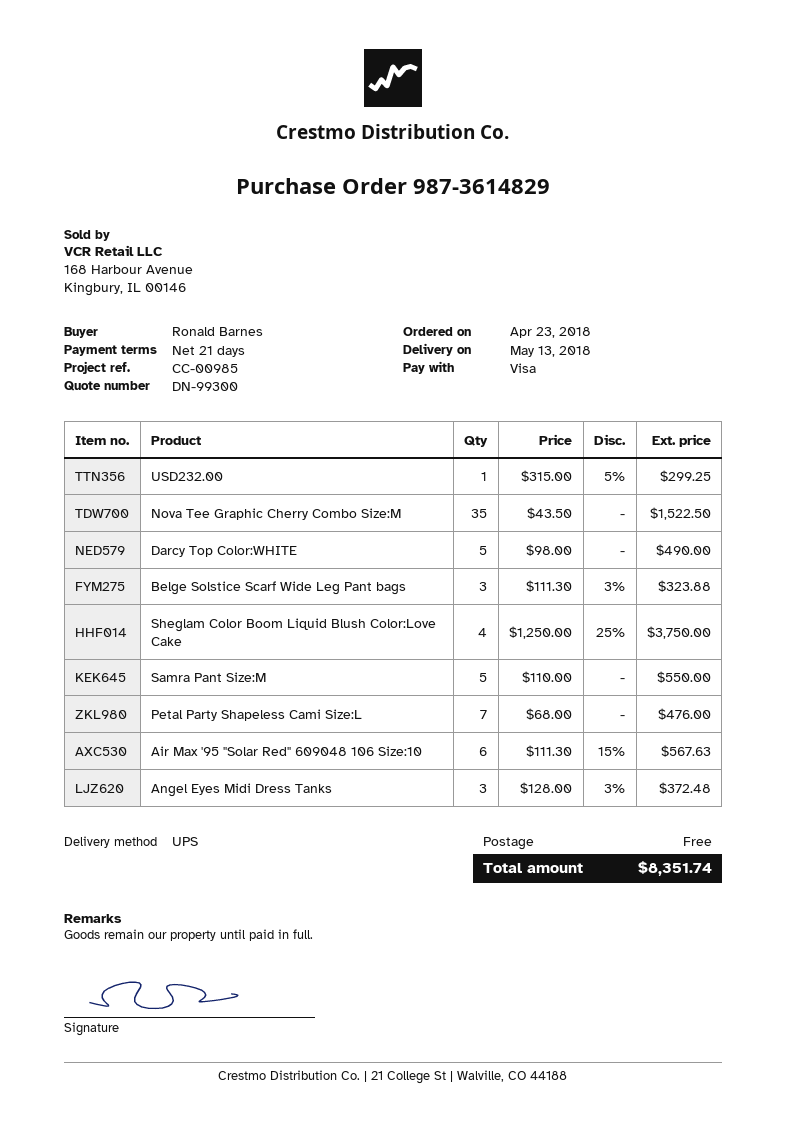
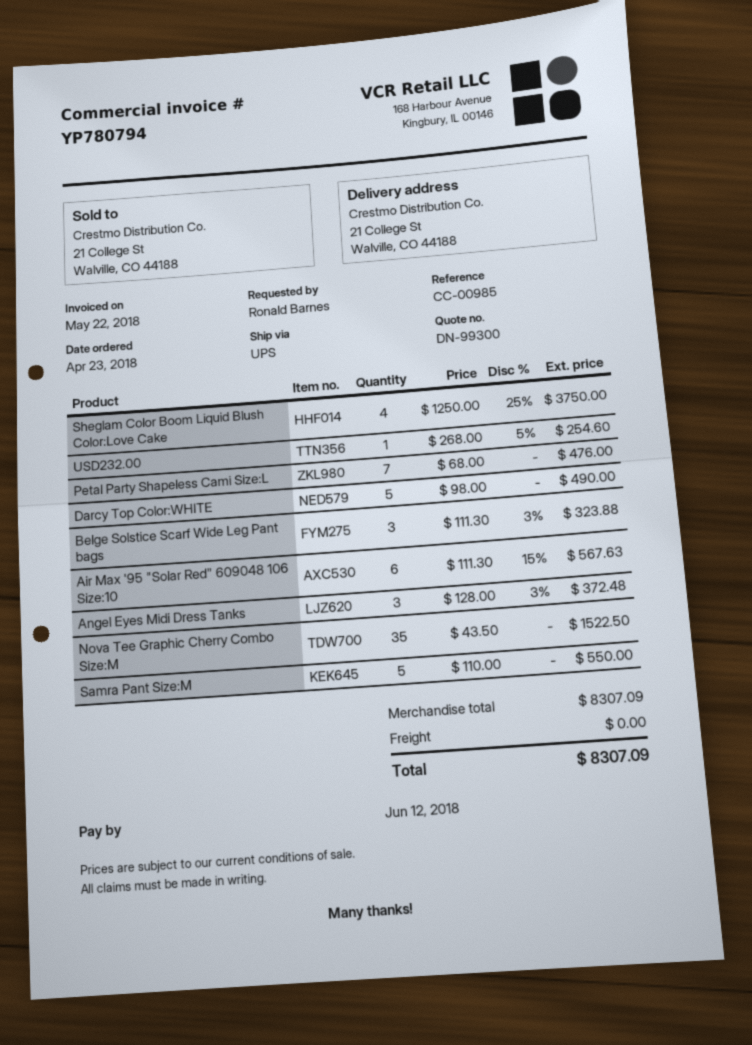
USD232.00: 1 x 315.00 - 5% = 299.25 -> 1 x 268.00 - 5% = 254.60
total: 8351.74 -> 8307.09

